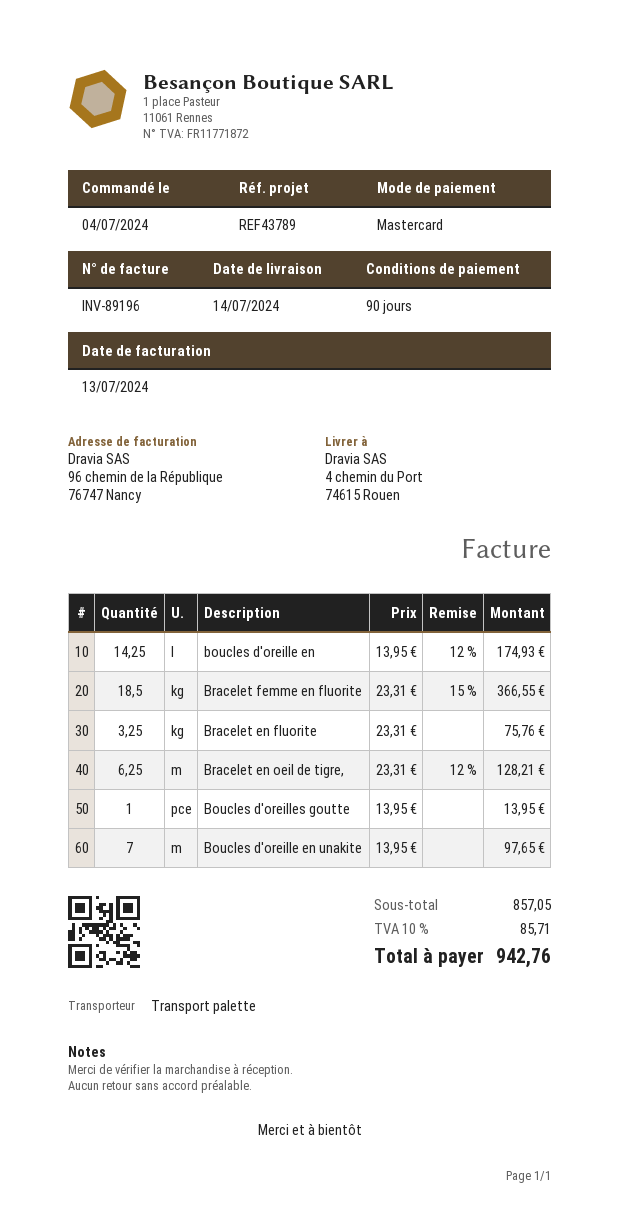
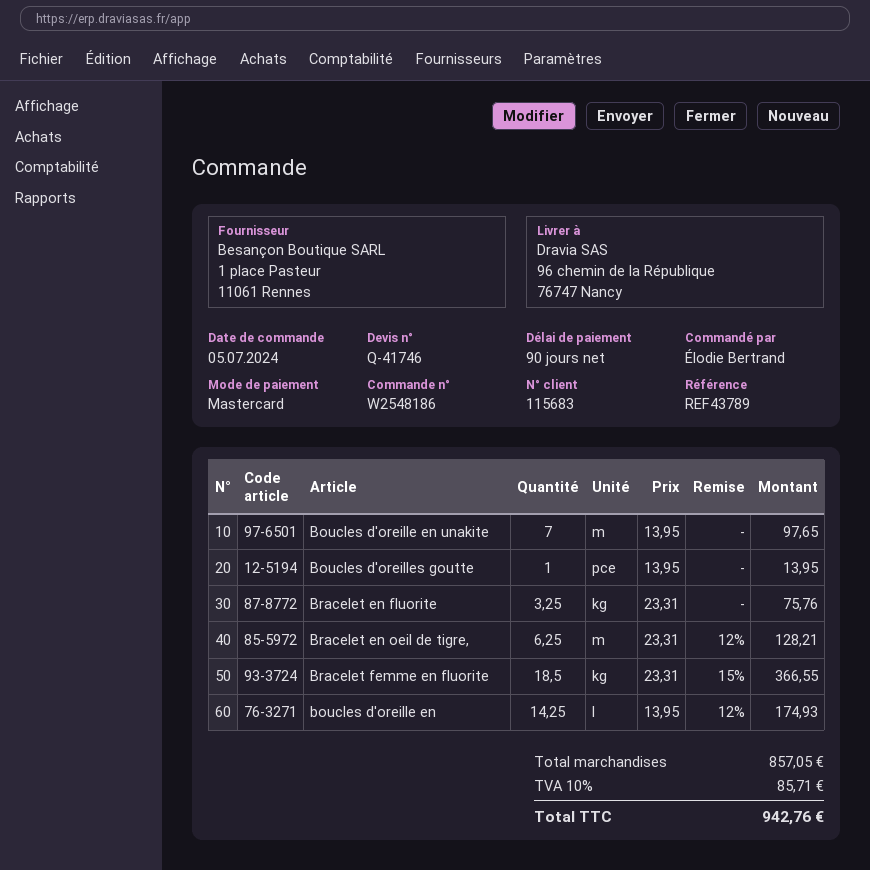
order date: 2024-07-04 -> 2024-07-05
ship to: 4 chemin du Port, 74615 Rouen -> 96 chemin de la République, 76747 Nancy

